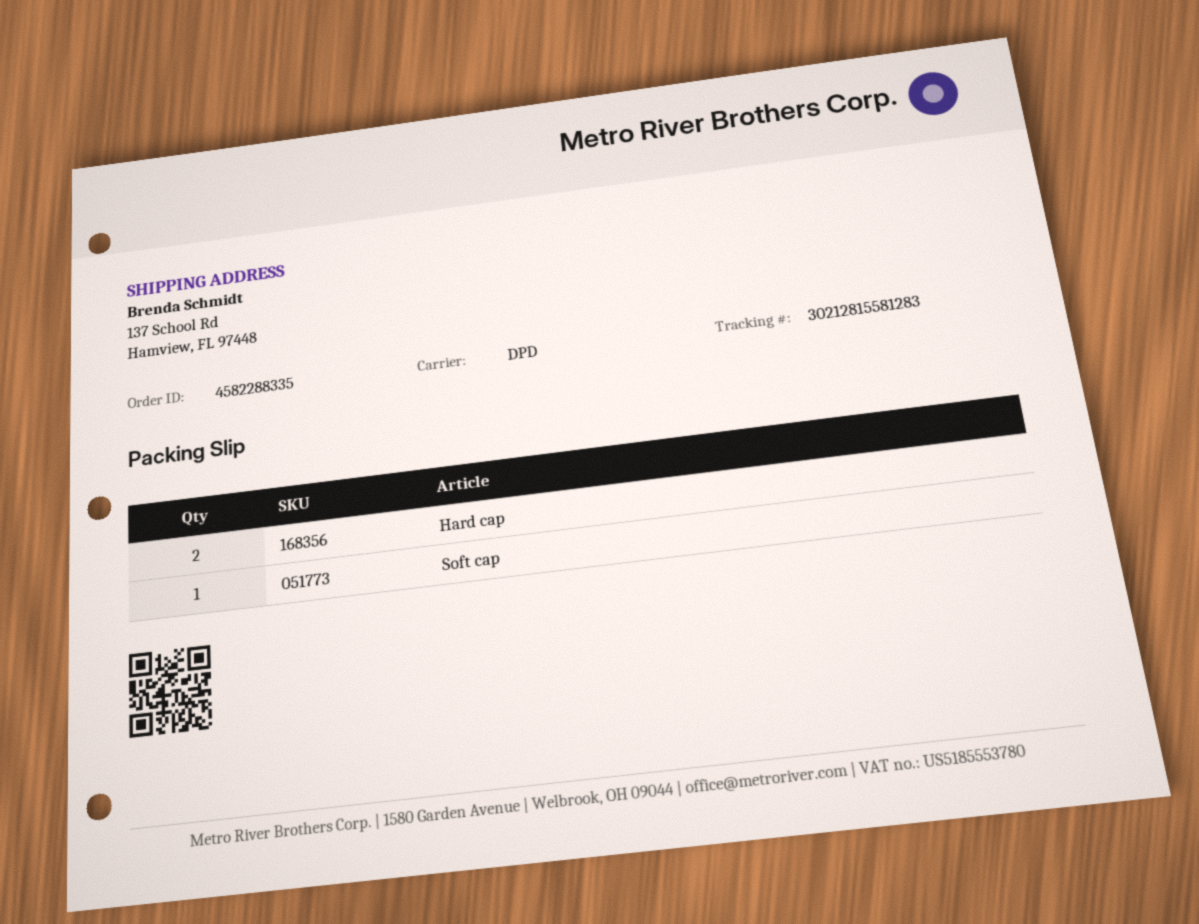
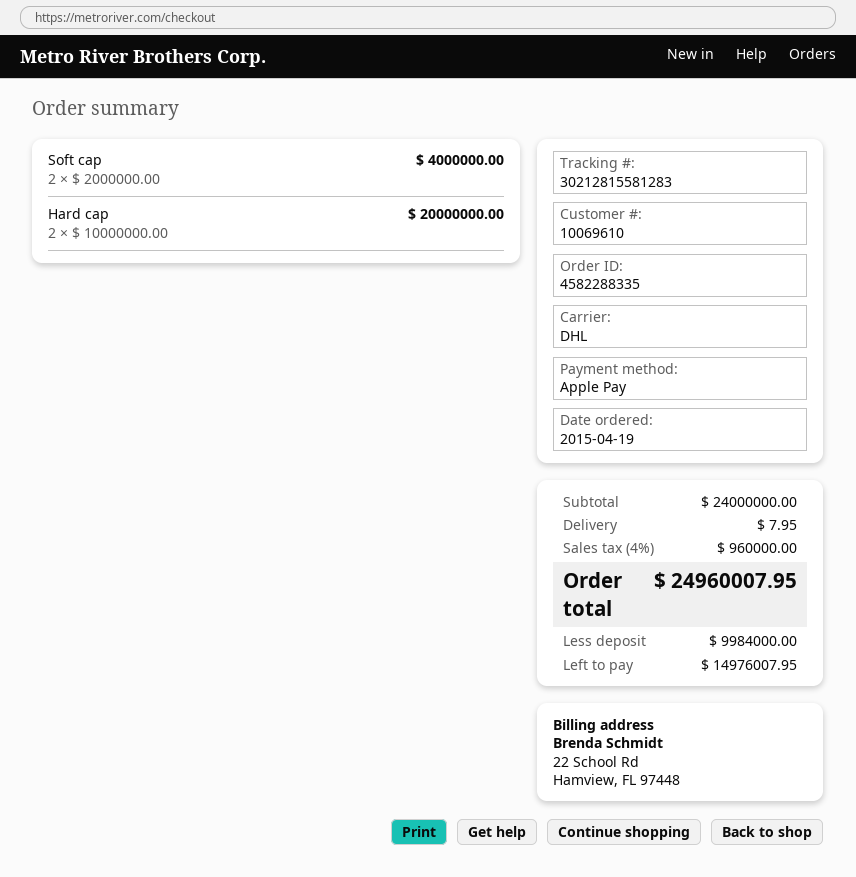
shipping method: DPD -> DHL
Soft cap: 1 -> 2

